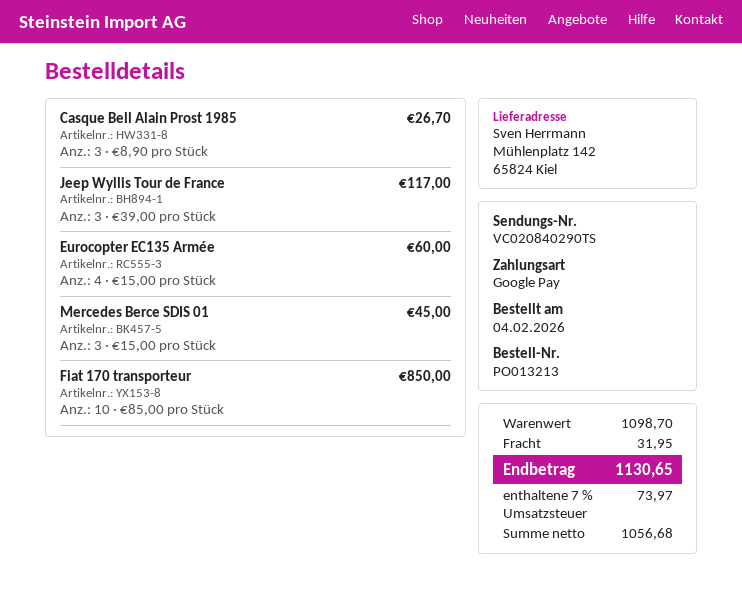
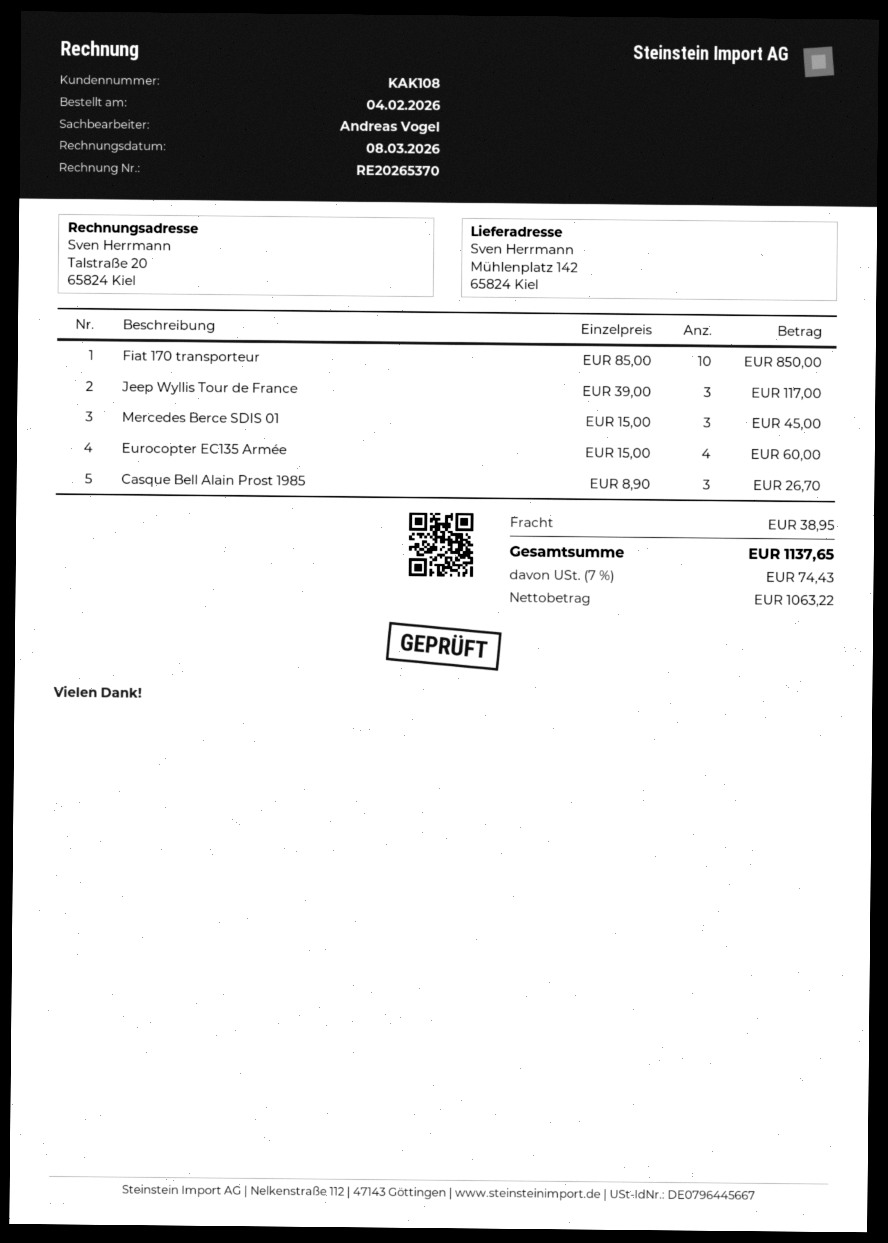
shipping: 31.95 -> 38.95
net: 1056.68 -> 1063.22
tax: 7% = 73.97 -> 7% = 74.43
total: 1130.65 -> 1137.65

